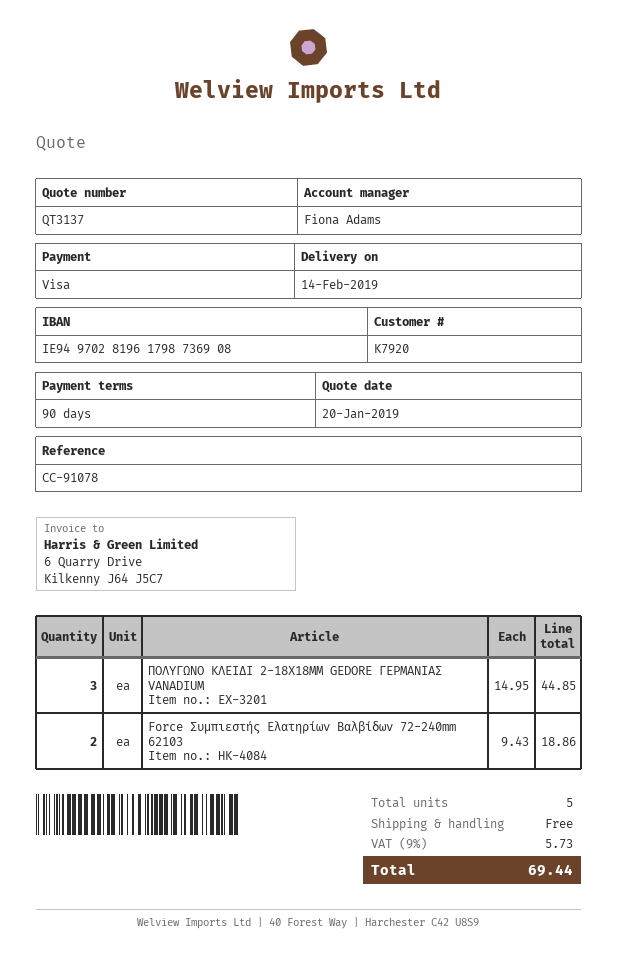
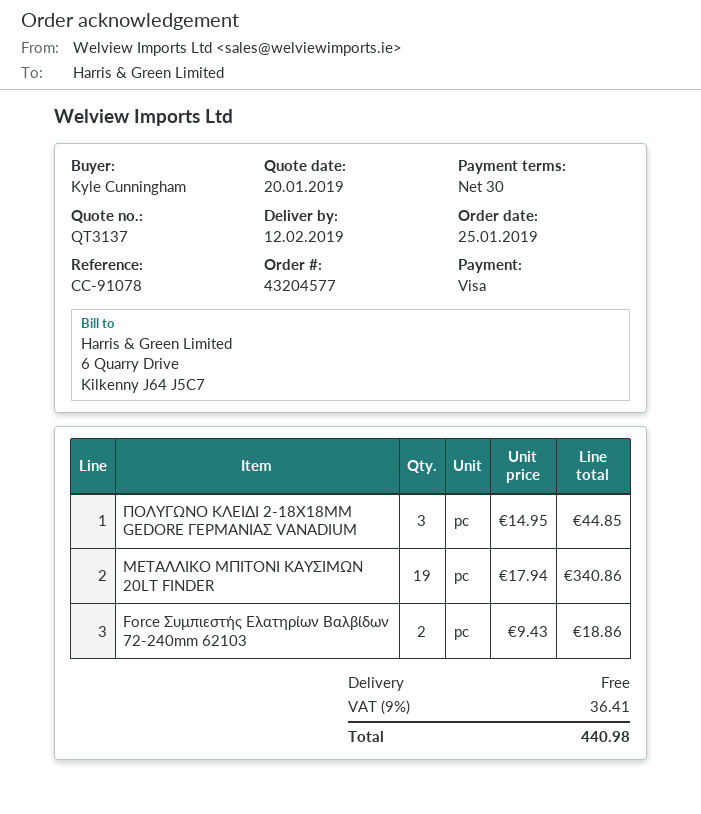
delivery date: 2019-02-14 -> 2019-02-12
payment terms: 90 days -> 30 days
ΜΕΤΑΛΛΙΚΟ ΜΠΙΤΟΝΙ ΚΑΥΣΙΜΩΝ 20LT FINDER: none -> 19 x 17.94 = 340.86
tax: 9% = 5.73 -> 9% = 36.41
total: 69.44 -> 440.98

